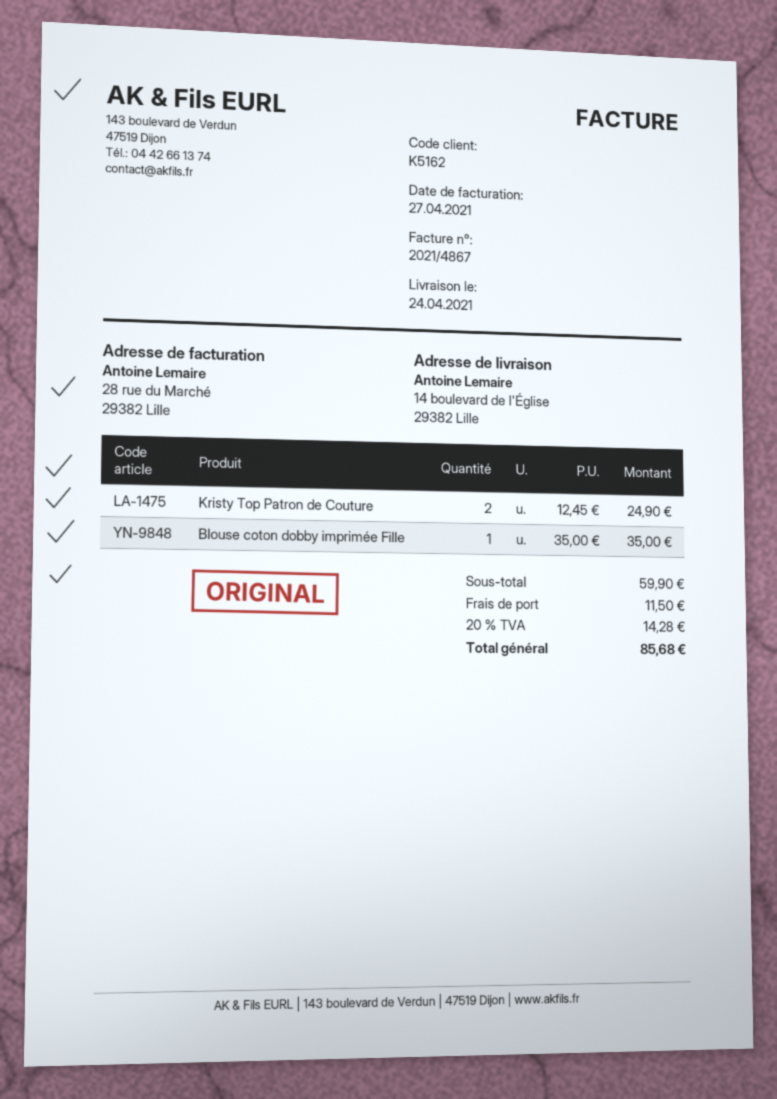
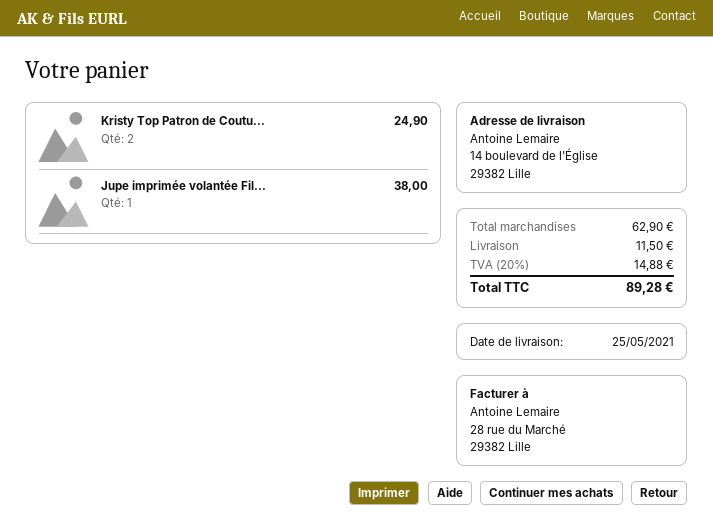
delivery date: 2021-04-24 -> 2021-05-25
Blouse coton dobby imprimée Fille: 1 for 35.00 -> none
Jupe imprimée volantée Fil...: none -> 1 for 38.00
subtotal: 59.90 -> 62.90
tax: 20% = 14.28 -> 20% = 14.88
total: 85.68 -> 89.28

